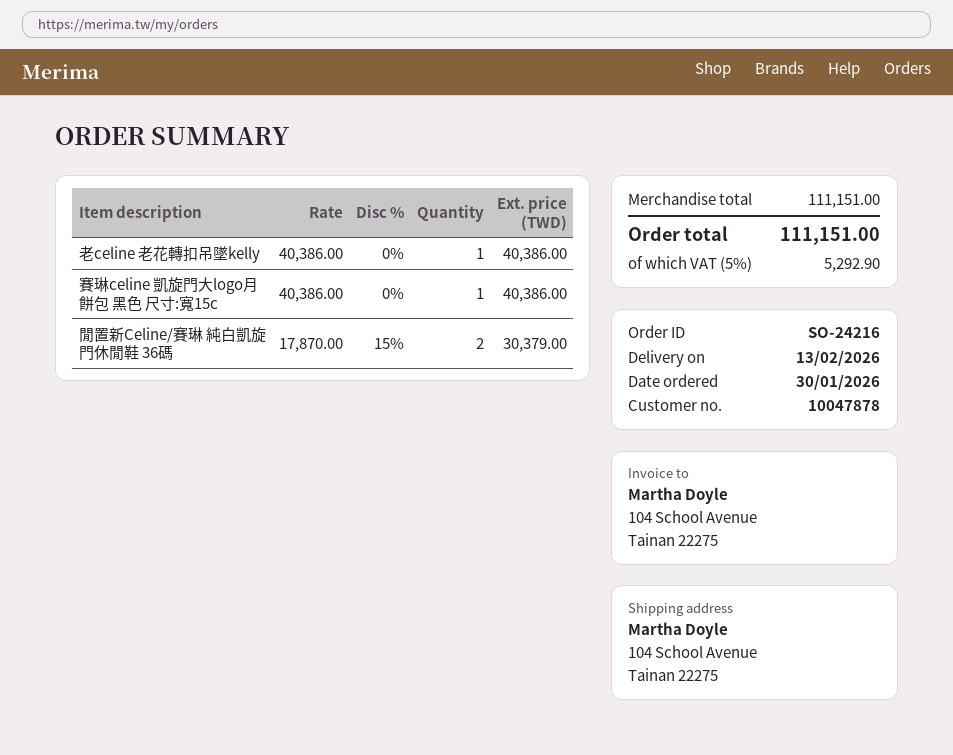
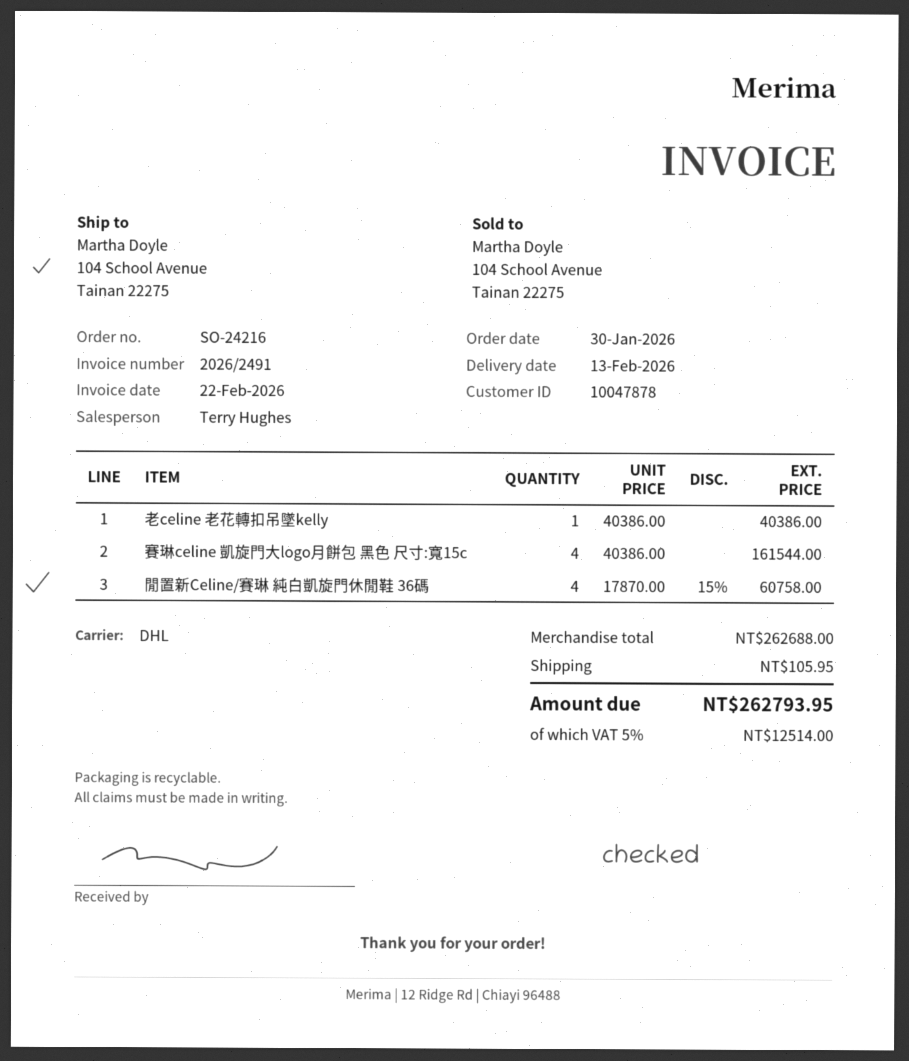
賽琳celine 凱旋門大logo月餅包 黑色 尺寸:寬15c: 1 x 40386.00 = 40386.00 -> 4 x 40386.00 = 161544.00
閒置新Celine/賽琳 純白凱旋門休閒鞋 36碼: 2 x 17870.00 - 15% = 30379.00 -> 4 x 17870.00 - 15% = 60758.00
subtotal: 111151.00 -> 262688.00
shipping: none -> 105.95
tax: 5% = 5292.90 -> 5% = 12514.00
total: 111151.00 -> 262793.95

